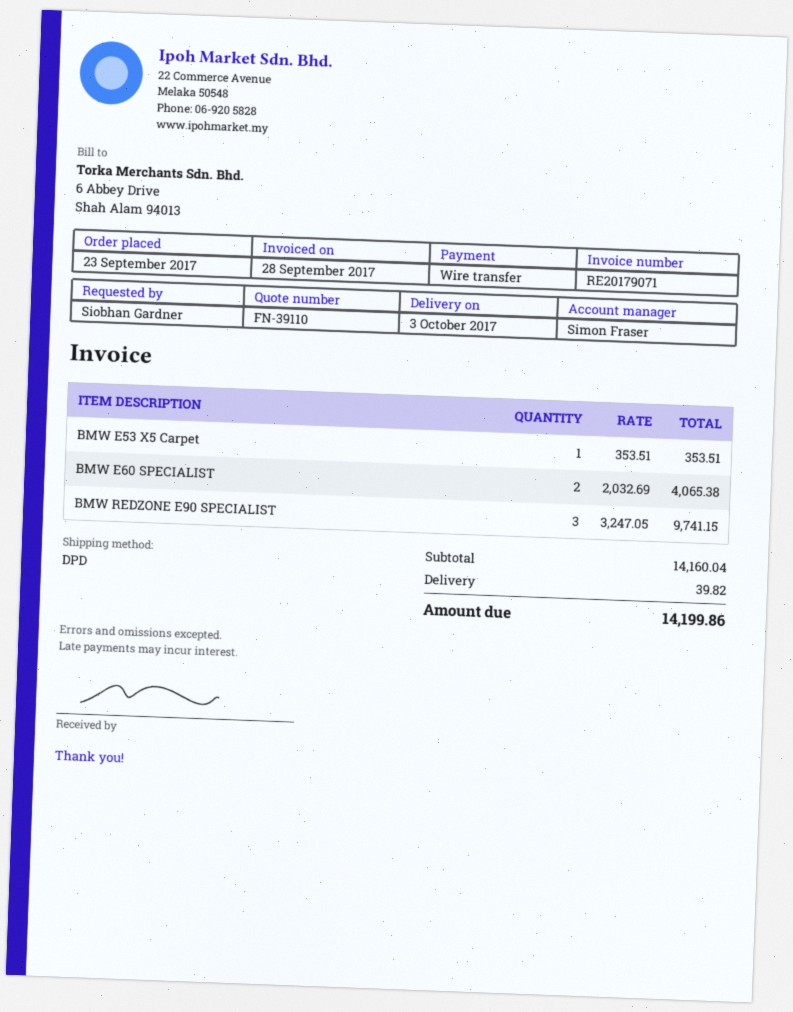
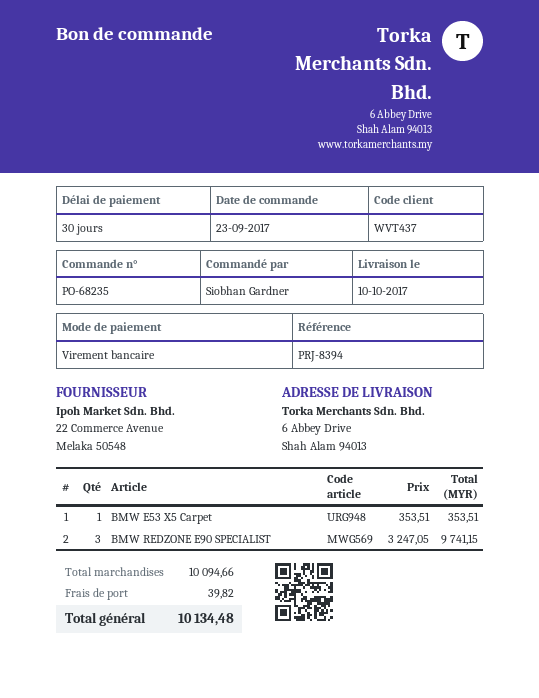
delivery date: 2017-10-03 -> 2017-10-10
BMW E60 SPECIALIST: 2 x 2032.69 = 4065.38 -> none
subtotal: 14160.04 -> 10094.66
total: 14199.86 -> 10134.48

